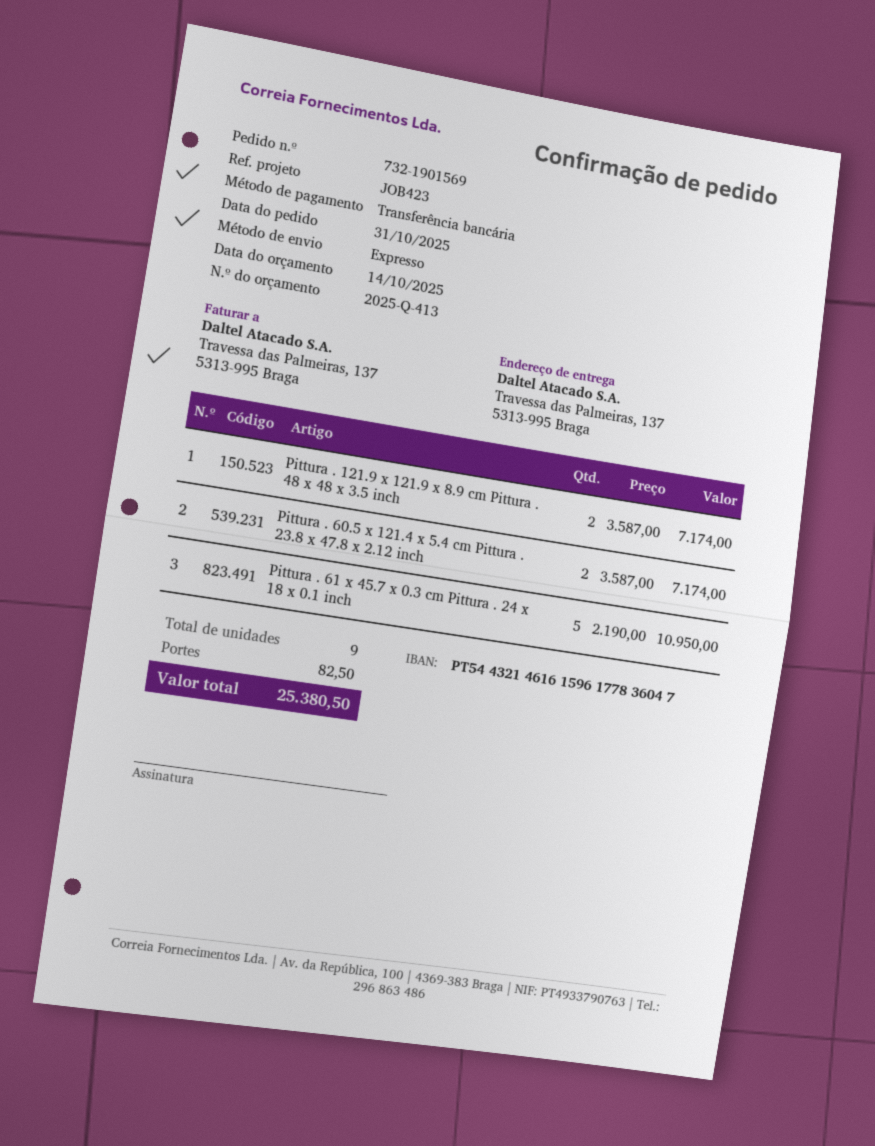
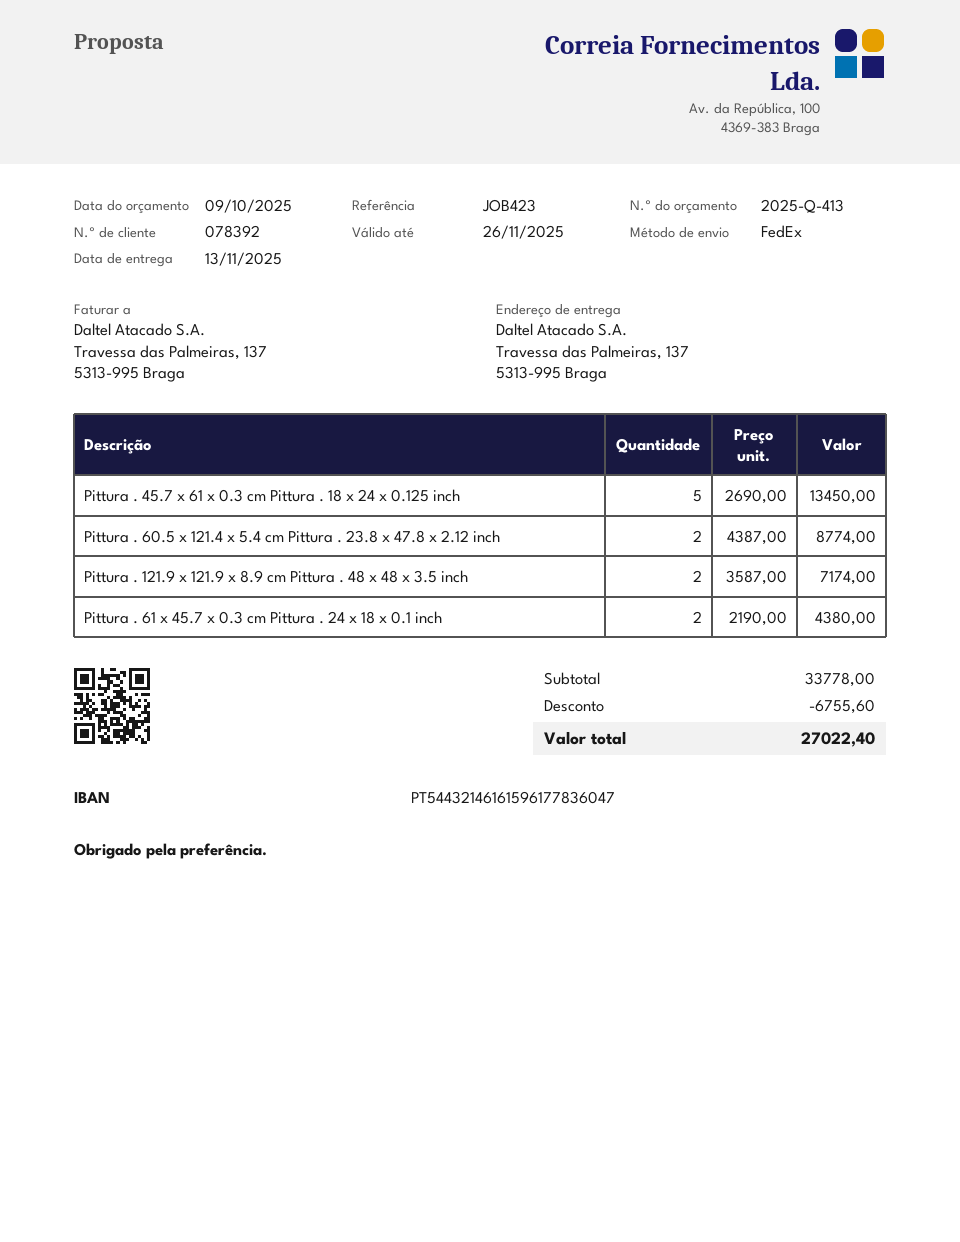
quote date: 2025-10-14 -> 2025-10-09
shipping method: express -> FedEx
Pittura . 60.5 x 121.4 x 5.4 cm Pittura . 23.8 x 47.8 x 2.12 inch: 2 x 3587.00 = 7174.00 -> 2 x 4387.00 = 8774.00
Pittura . 61 x 45.7 x 0.3 cm Pittura . 24 x 18 x 0.1 inch: 5 x 2190.00 = 10950.00 -> 2 x 2190.00 = 4380.00
Pittura . 45.7 x 61 x 0.3 cm Pittura . 18 x 24 x 0.125 inch: none -> 5 x 2690.00 = 13450.00
discount: none -> 6755.60
shipping: 82.50 -> none
total: 25380.50 -> 27022.40

